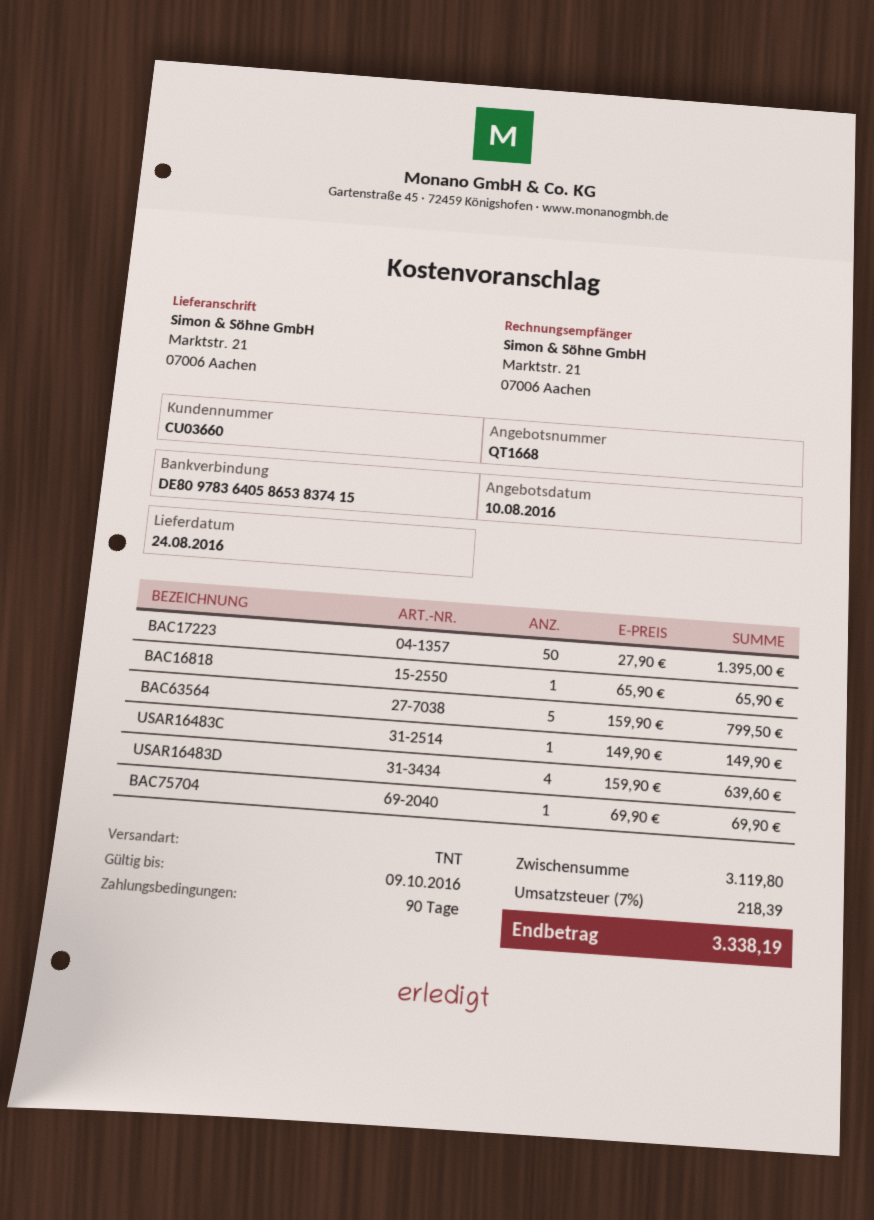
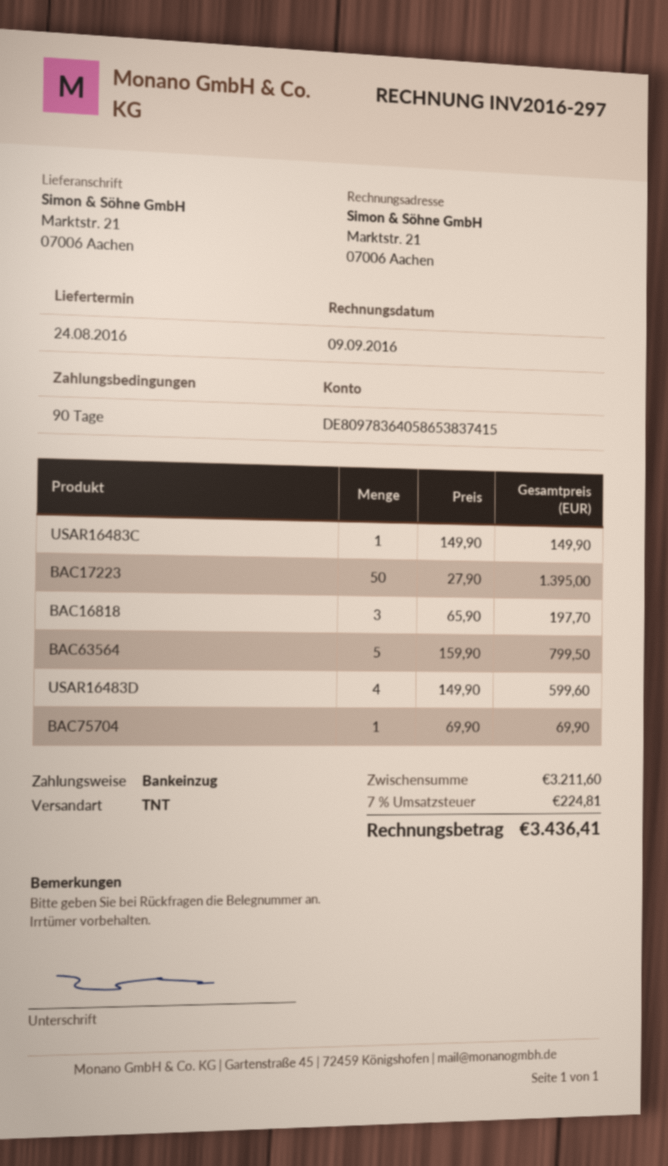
BAC16818: 1 x 65.90 = 65.90 -> 3 x 65.90 = 197.70
USAR16483D: 4 x 159.90 = 639.60 -> 4 x 149.90 = 599.60
subtotal: 3119.80 -> 3211.60
tax: 7% = 218.39 -> 7% = 224.81
total: 3338.19 -> 3436.41

